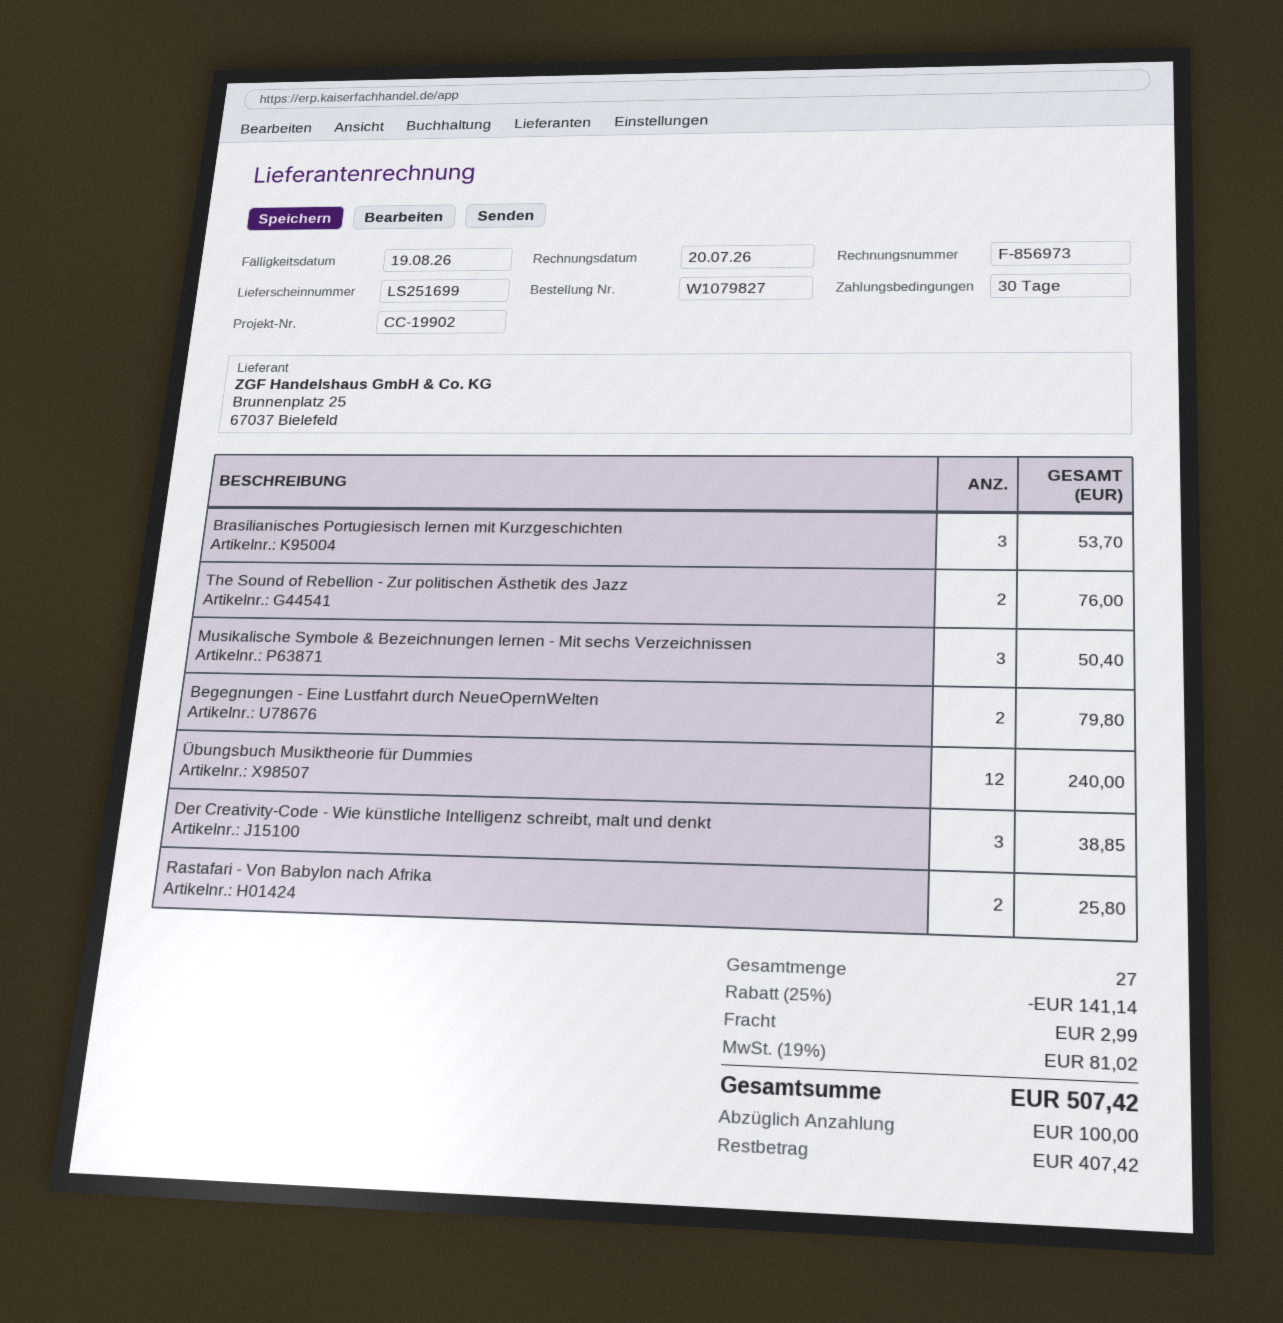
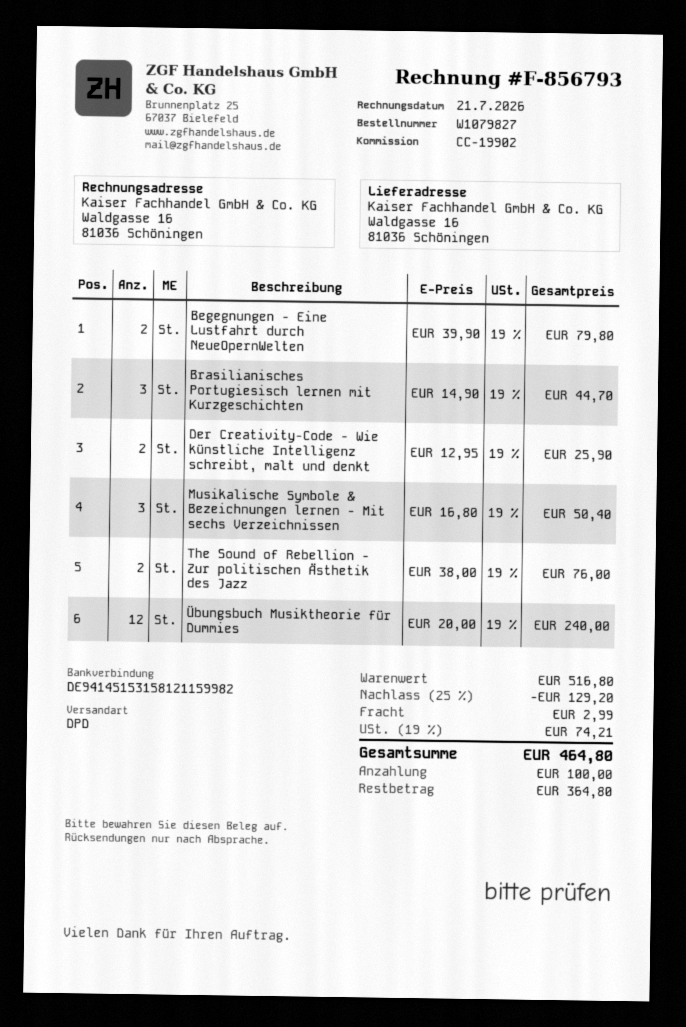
invoice number: F-856973 -> F-856793
invoice date: 2026-07-20 -> 2026-07-21
Brasilianisches Portugiesisch lernen mit Kurzgeschichten: 3 for 53.70 -> 3 for 44.70
Der Creativity-Code - Wie künstliche Intelligenz schreibt, malt und denkt: 3 for 38.85 -> 2 for 25.90
Rastafari - Von Babylon nach Afrika: 2 for 25.80 -> none
discount: 25% = 141.14 -> 25% = 129.20
tax: 19% = 81.02 -> 19% = 74.21
total: 507.42 -> 464.80
balance: 407.42 -> 364.80

